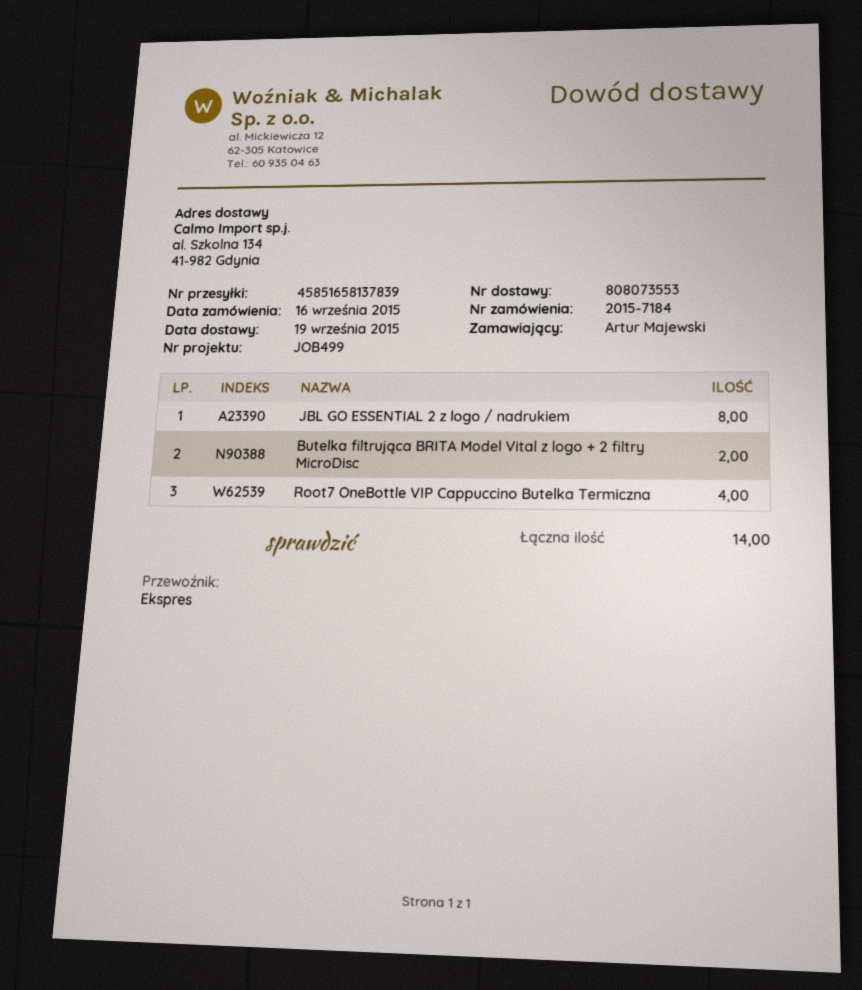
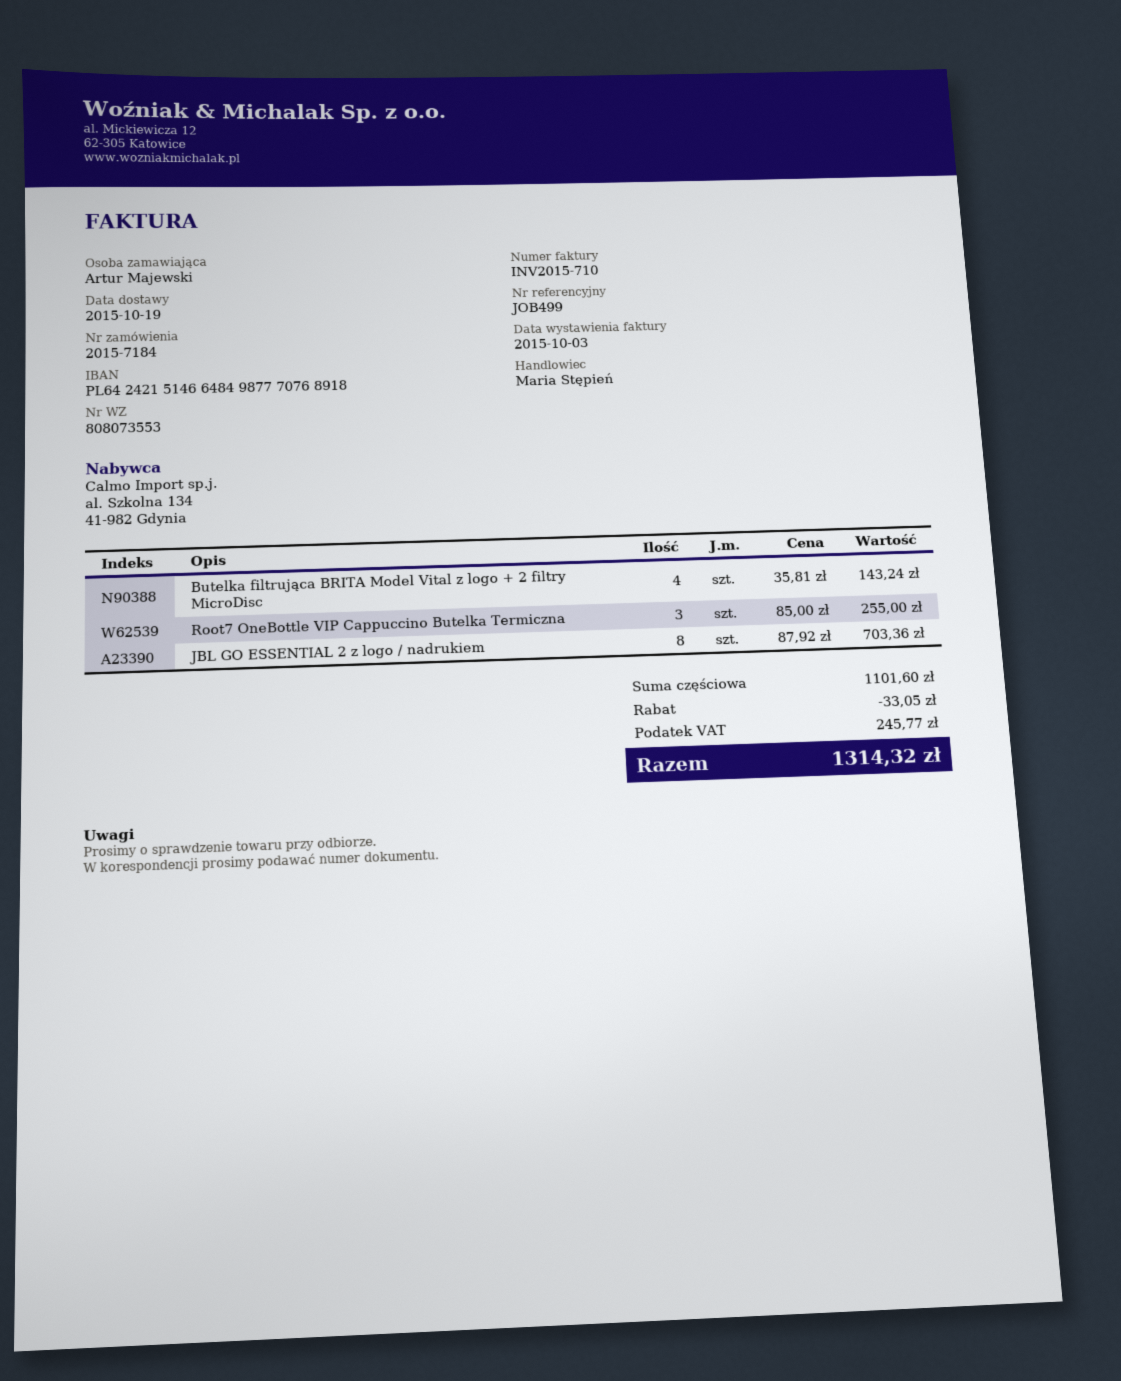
delivery date: 2015-09-19 -> 2015-10-19
Butelka filtrująca BRITA Model Vital z logo + 2 filtry MicroDisc: 2 -> 4
Root7 OneBottle VIP Cappuccino Butelka Termiczna: 4 -> 3

